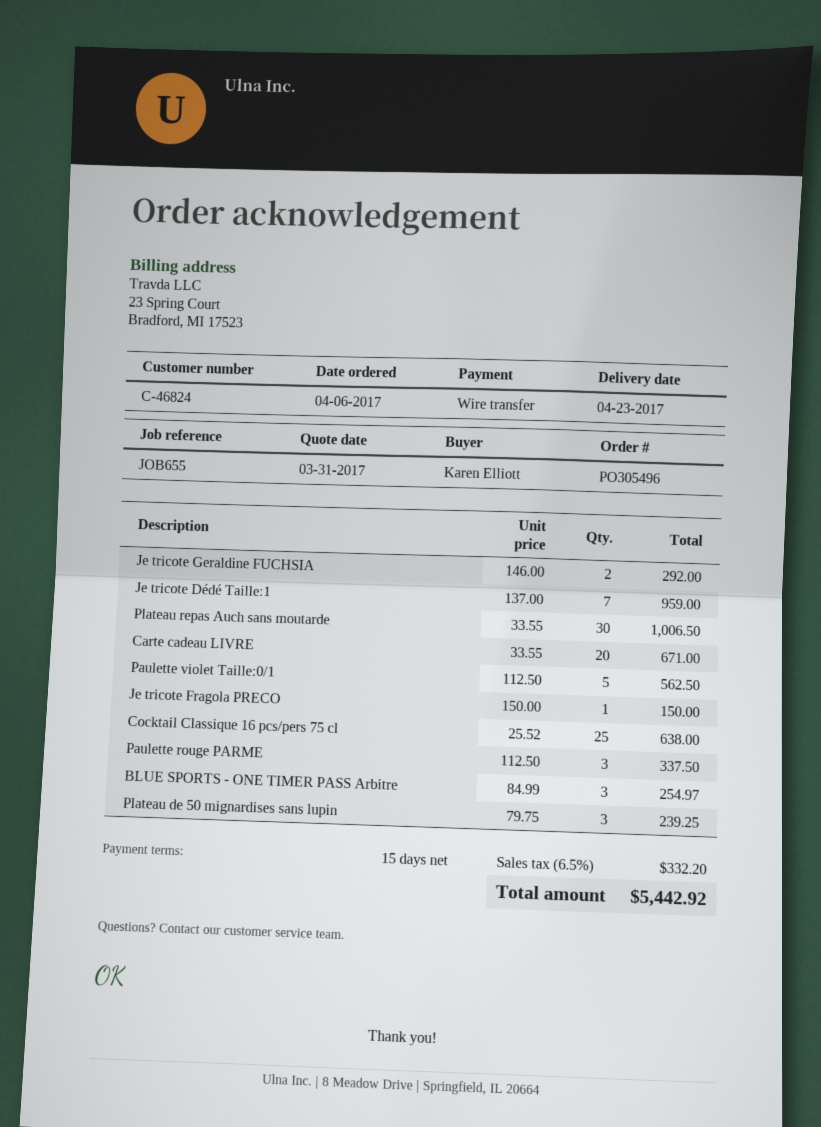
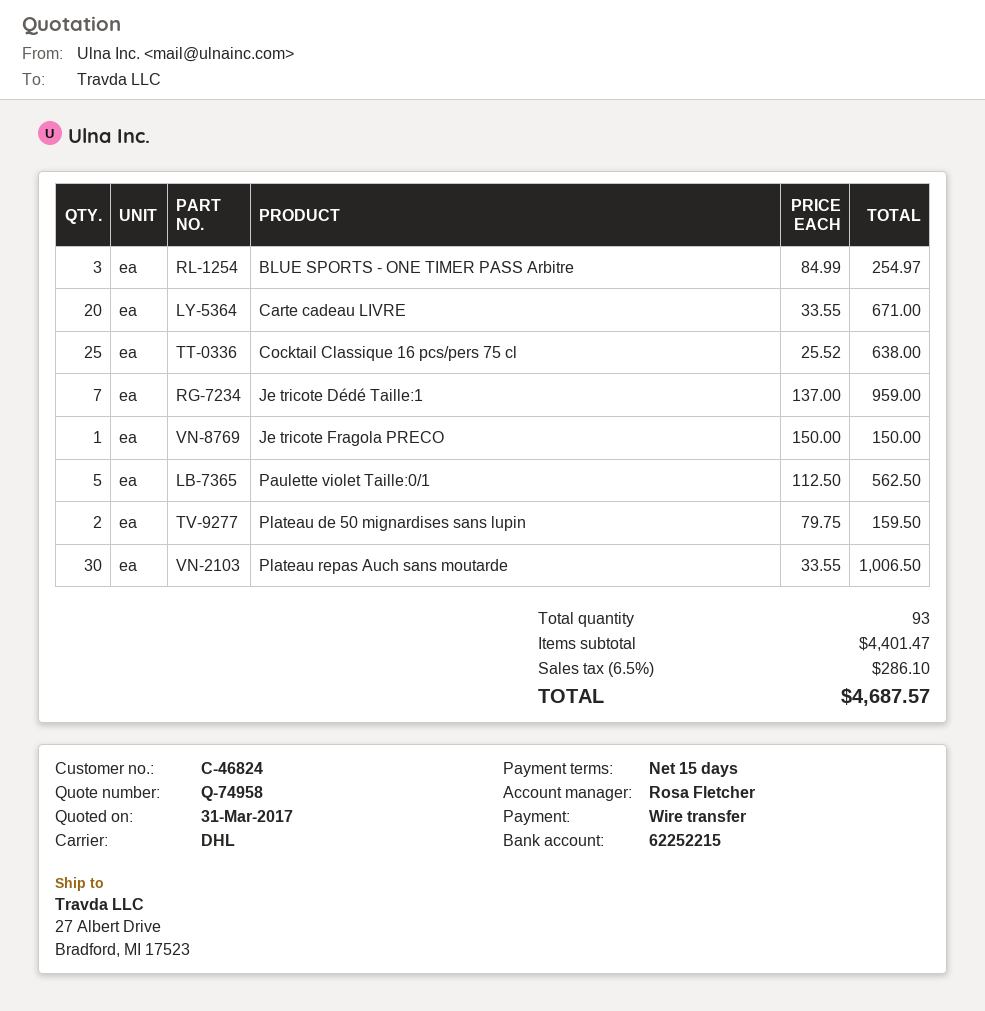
Je tricote Geraldine FUCHSIA: 2 x 146.00 = 292.00 -> none
Paulette rouge PARME: 3 x 112.50 = 337.50 -> none
Plateau de 50 mignardises sans lupin: 3 x 79.75 = 239.25 -> 2 x 79.75 = 159.50
tax: 6.5% = 332.20 -> 6.5% = 286.10
total: 5442.92 -> 4687.57

